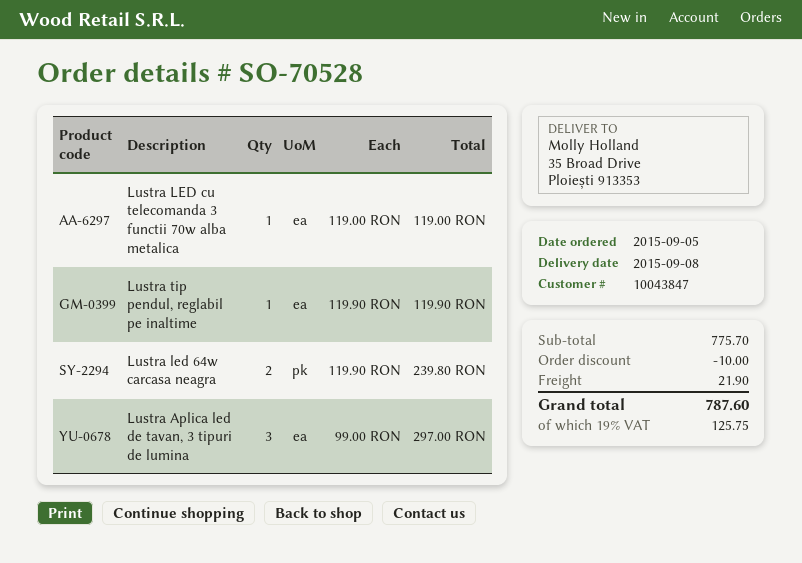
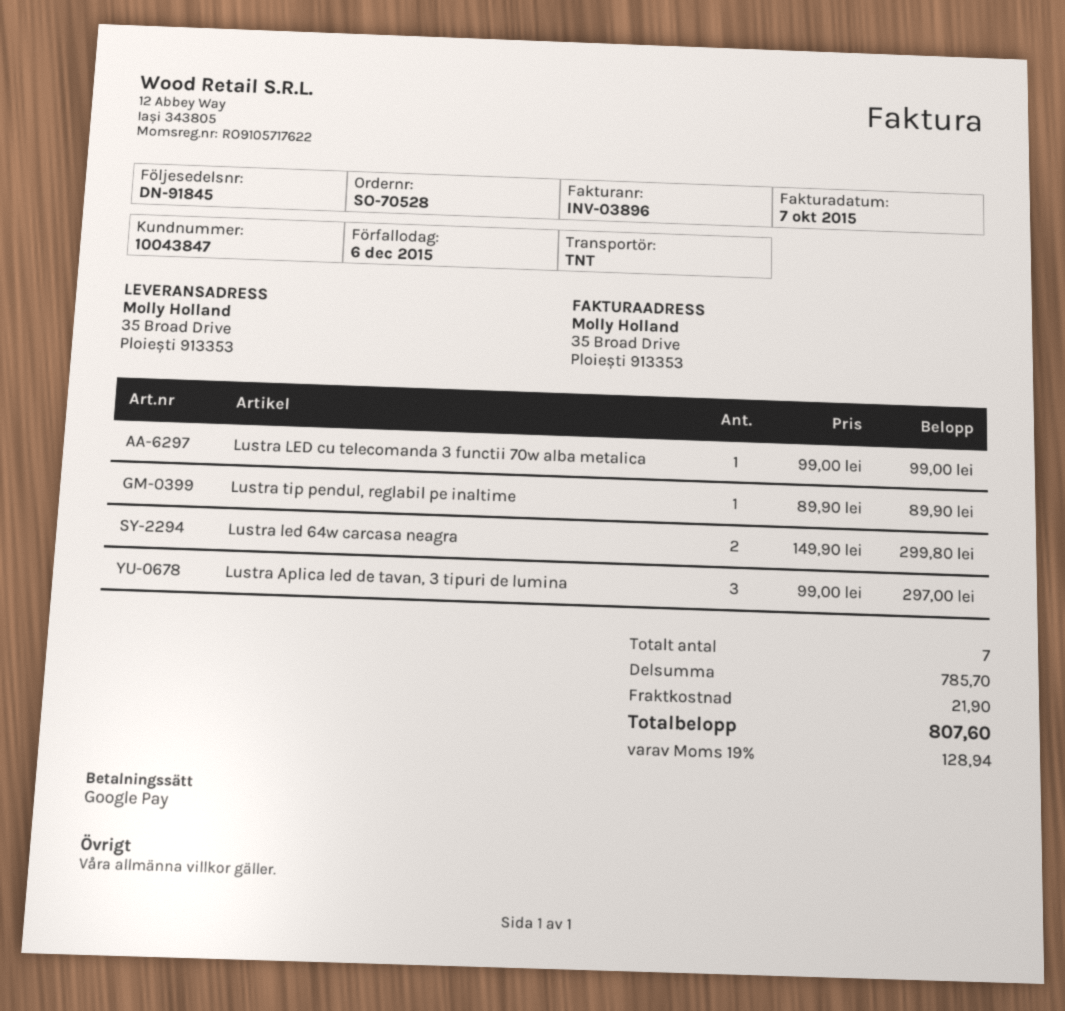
Lustra LED cu telecomanda 3 functii 70w alba metalica: 1 x 119.00 = 119.00 -> 1 x 99.00 = 99.00
Lustra tip pendul, reglabil pe inaltime: 1 x 119.90 = 119.90 -> 1 x 89.90 = 89.90
Lustra led 64w carcasa neagra: 2 x 119.90 = 239.80 -> 2 x 149.90 = 299.80
subtotal: 775.70 -> 785.70
discount: 10.00 -> none
tax: 19% = 125.75 -> 19% = 128.94
total: 787.60 -> 807.60

